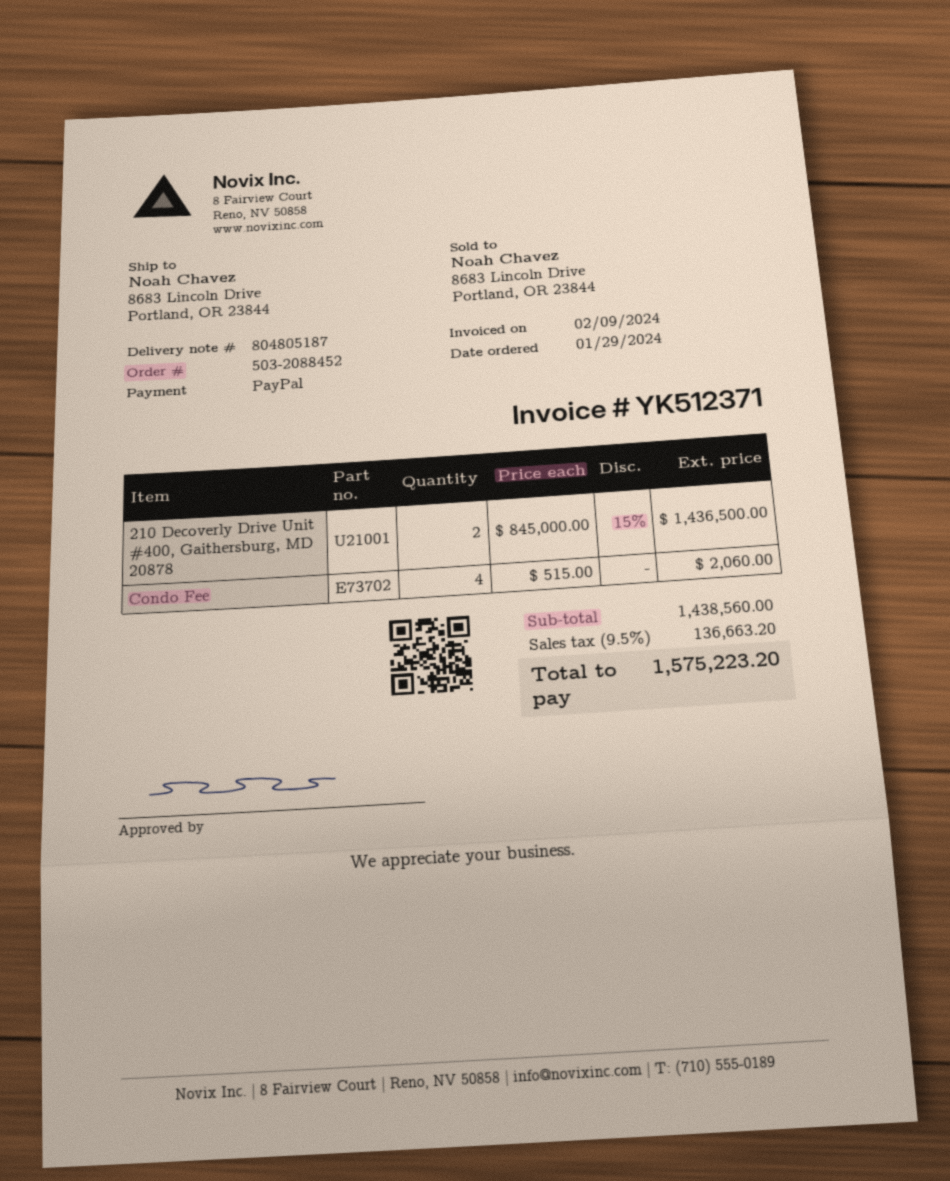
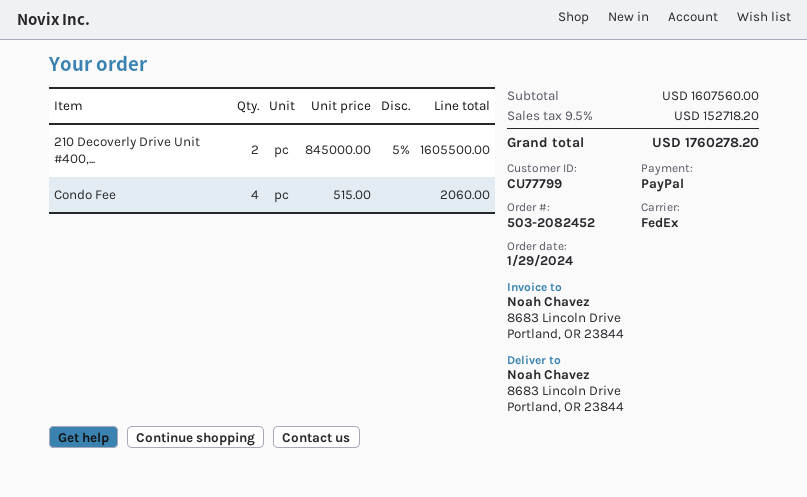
order number: 503-2088452 -> 503-2082452
210 Decoverly Drive Unit #400, Gaithersburg, MD 20878: 2 x 845000.00 - 15% = 1436500.00 -> 2 x 845000.00 - 5% = 1605500.00
subtotal: 1438560.00 -> 1607560.00
tax: 9.5% = 136663.20 -> 9.5% = 152718.20
total: 1575223.20 -> 1760278.20

